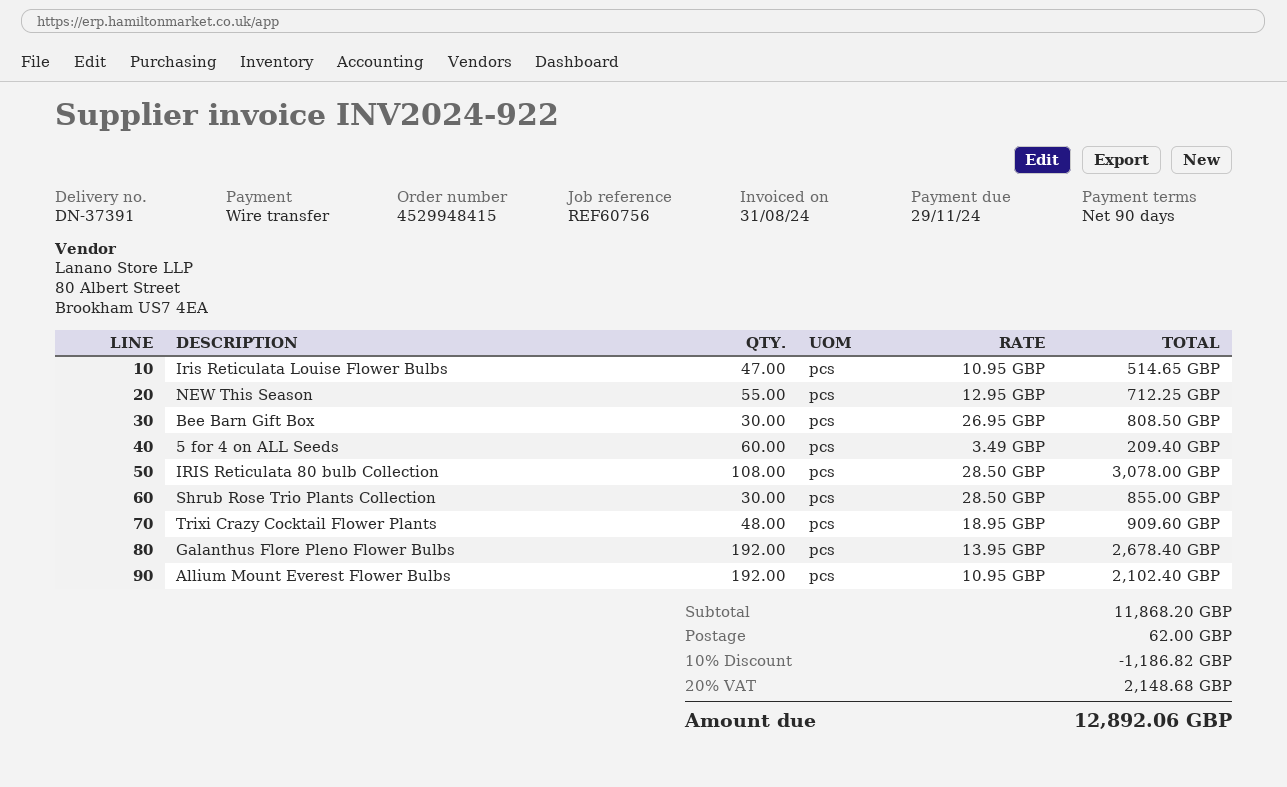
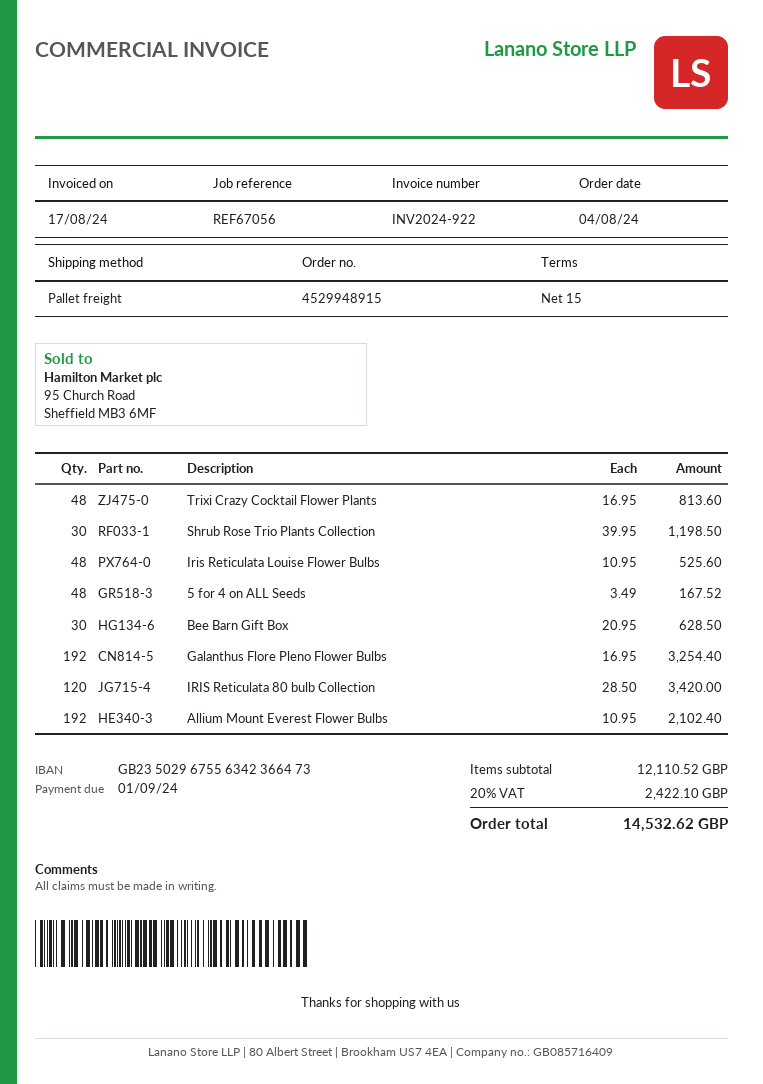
order number: 4529948415 -> 4529948915
invoice date: 2024-08-31 -> 2024-08-17
payment terms: 90 days -> 15 days
due date: 2024-11-29 -> 2024-09-01
reference: REF60756 -> REF67056
Iris Reticulata Louise Flower Bulbs: 47 x 10.95 = 514.65 -> 48 x 10.95 = 525.60
NEW This Season: 55 x 12.95 = 712.25 -> none
Bee Barn Gift Box: 30 x 26.95 = 808.50 -> 30 x 20.95 = 628.50
5 for 4 on ALL Seeds: 60 x 3.49 = 209.40 -> 48 x 3.49 = 167.52
IRIS Reticulata 80 bulb Collection: 108 x 28.50 = 3078.00 -> 120 x 28.50 = 3420.00
Shrub Rose Trio Plants Collection: 30 x 28.50 = 855.00 -> 30 x 39.95 = 1198.50
Trixi Crazy Cocktail Flower Plants: 48 x 18.95 = 909.60 -> 48 x 16.95 = 813.60
Galanthus Flore Pleno Flower Bulbs: 192 x 13.95 = 2678.40 -> 192 x 16.95 = 3254.40
subtotal: 11868.20 -> 12110.52
discount: 10% = 1186.82 -> none
shipping: 62.00 -> none
tax: 20% = 2148.68 -> 20% = 2422.10
total: 12892.06 -> 14532.62

